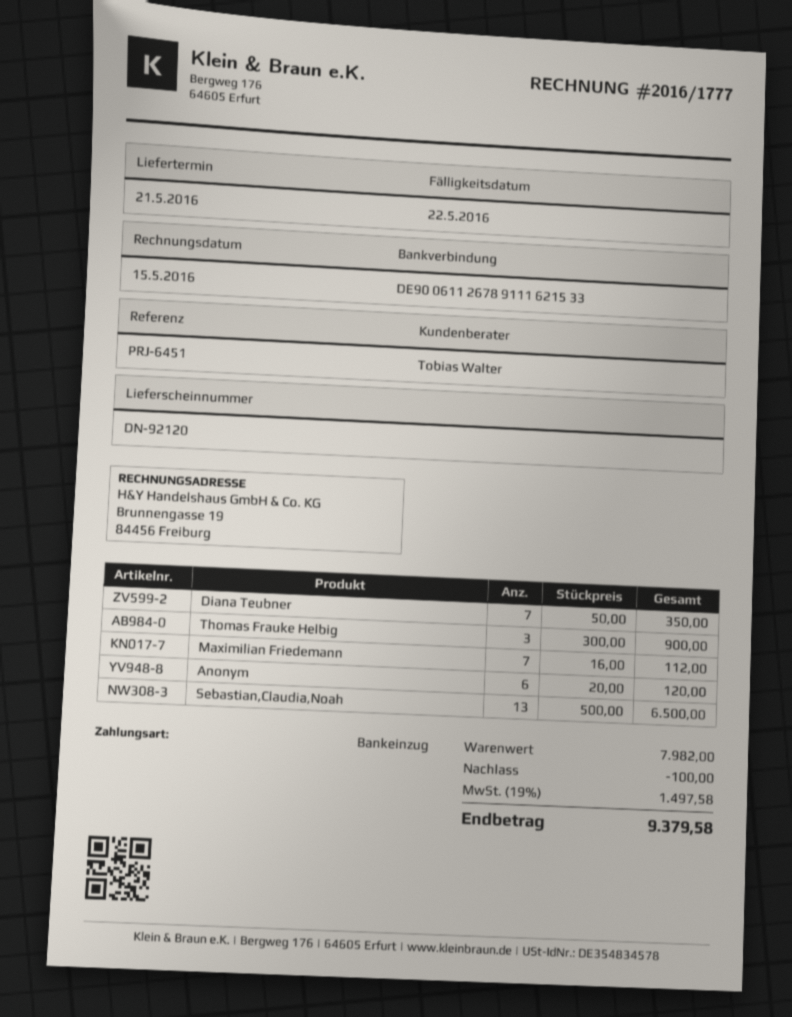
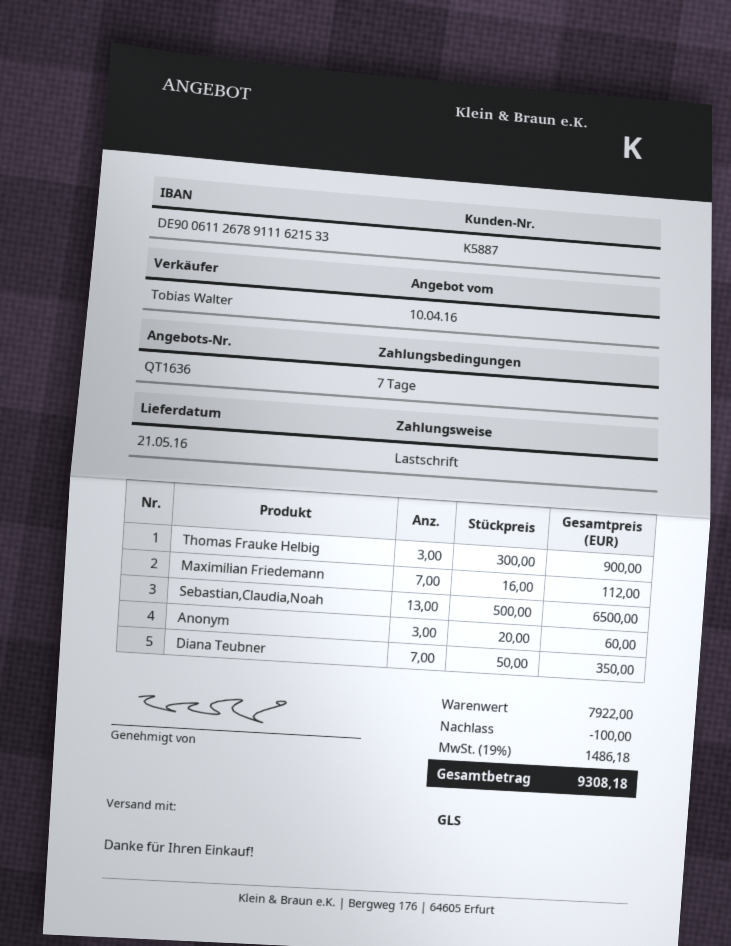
Anonym: 6 x 20.00 = 120.00 -> 3 x 20.00 = 60.00
subtotal: 7982.00 -> 7922.00
tax: 19% = 1497.58 -> 19% = 1486.18
total: 9379.58 -> 9308.18

